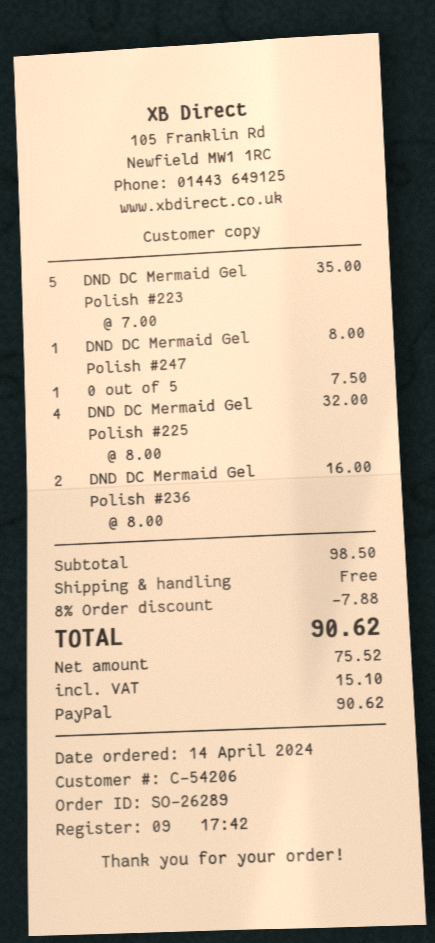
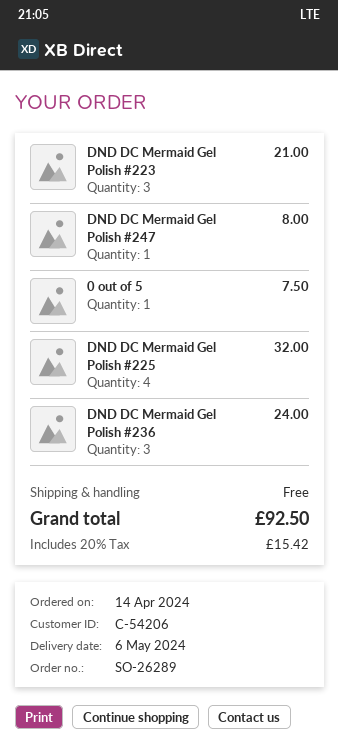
DND DC Mermaid Gel Polish #223: 5 for 35.00 -> 3 for 21.00
DND DC Mermaid Gel Polish #236: 2 for 16.00 -> 3 for 24.00
discount: 8% = 7.88 -> none
tax: 15.10 -> 15.42
total: 90.62 -> 92.50

